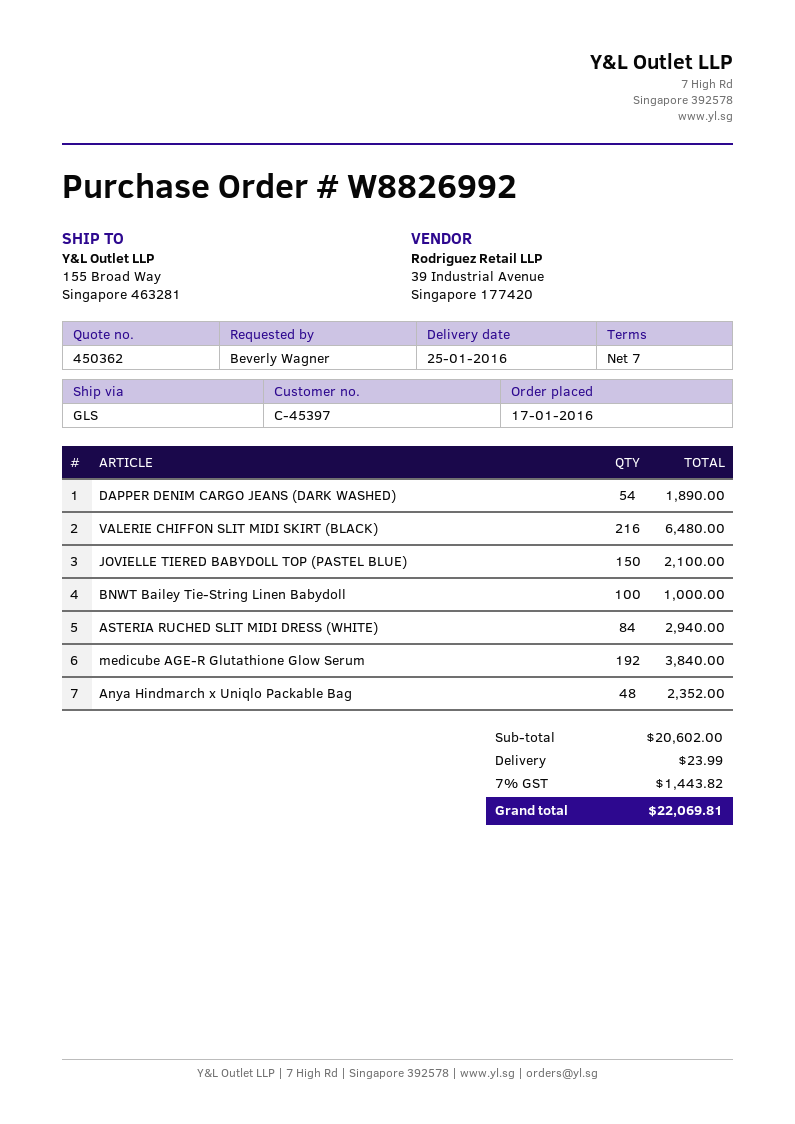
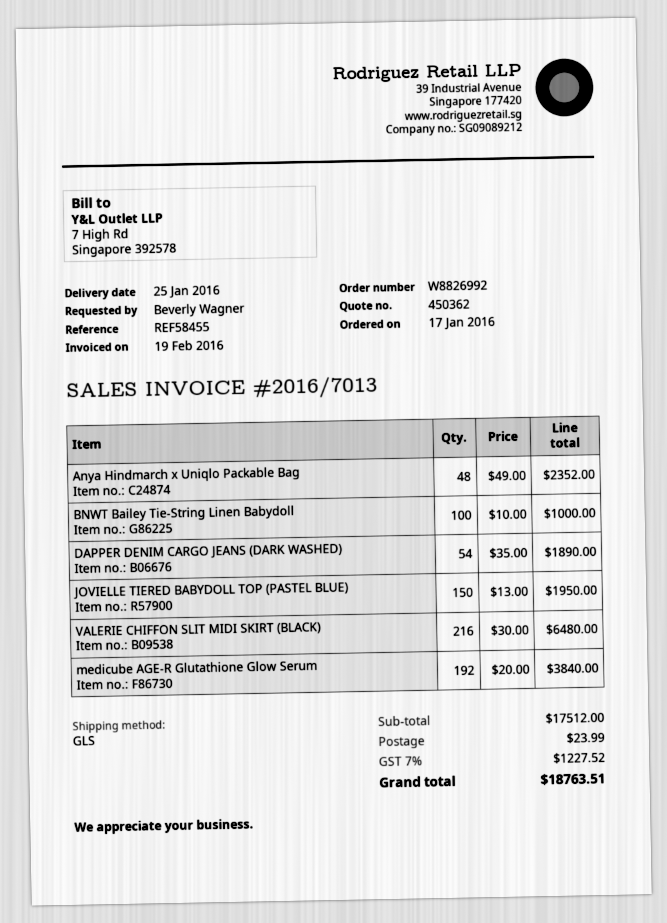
JOVIELLE TIERED BABYDOLL TOP (PASTEL BLUE): 150 for 2100.00 -> 150 for 1950.00
ASTERIA RUCHED SLIT MIDI DRESS (WHITE): 84 for 2940.00 -> none
subtotal: 20602.00 -> 17512.00
tax: 7% = 1443.82 -> 7% = 1227.52
total: 22069.81 -> 18763.51

